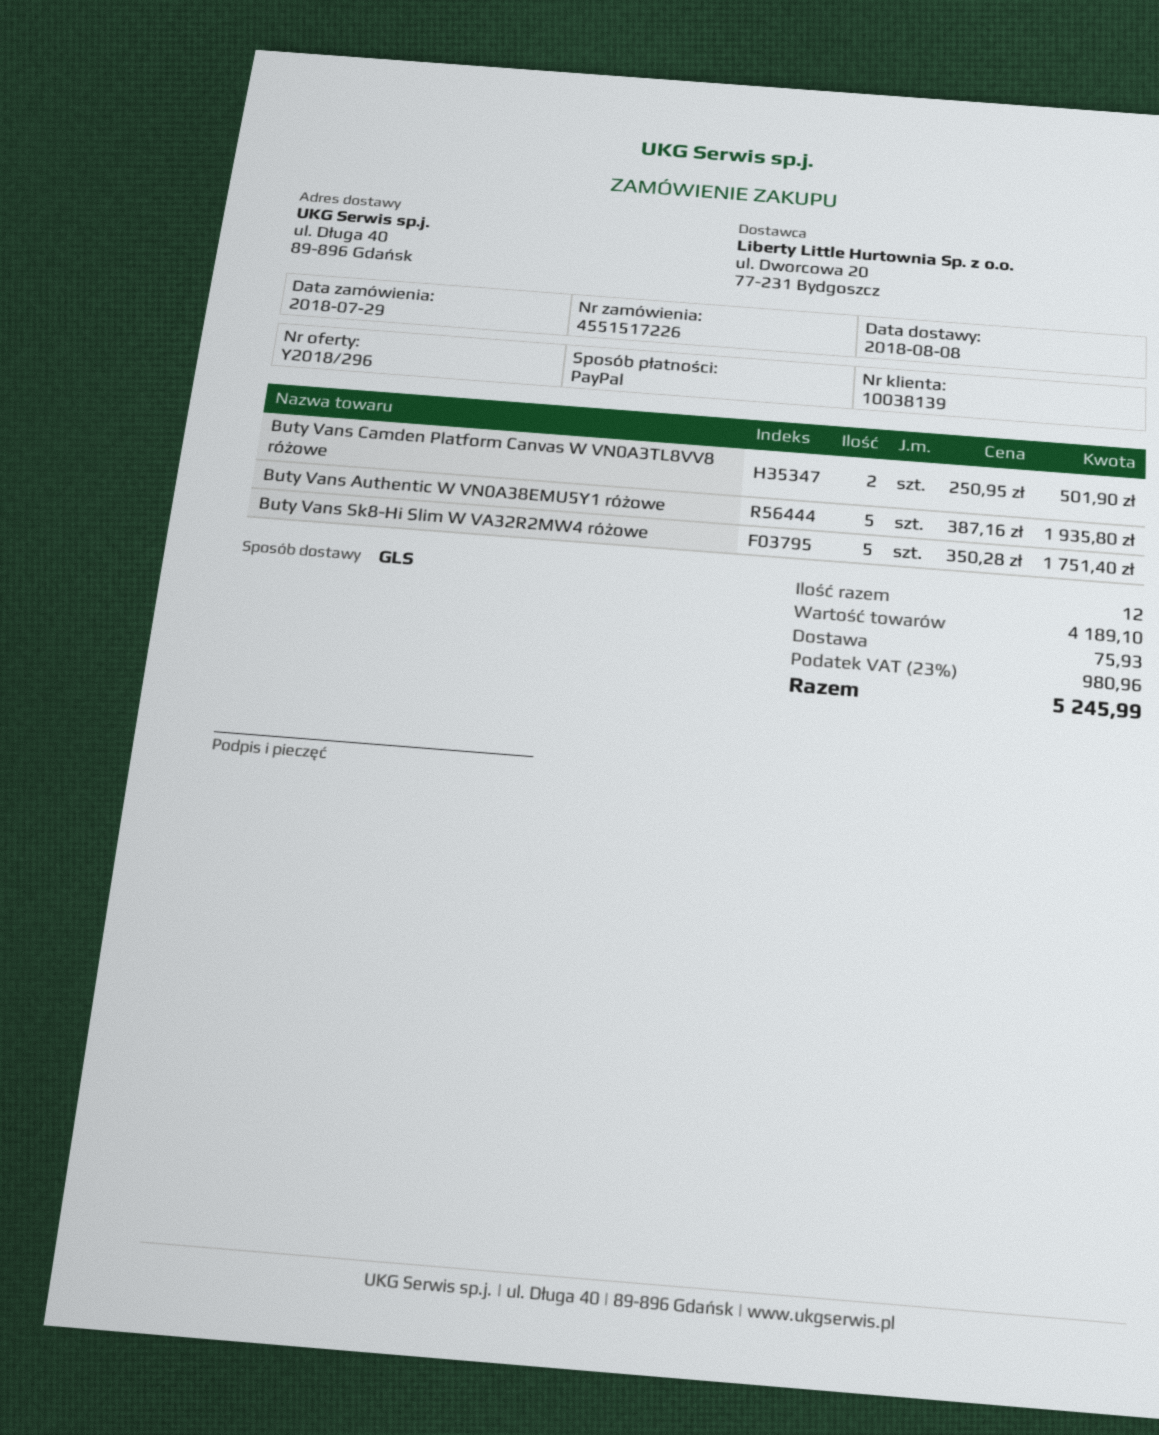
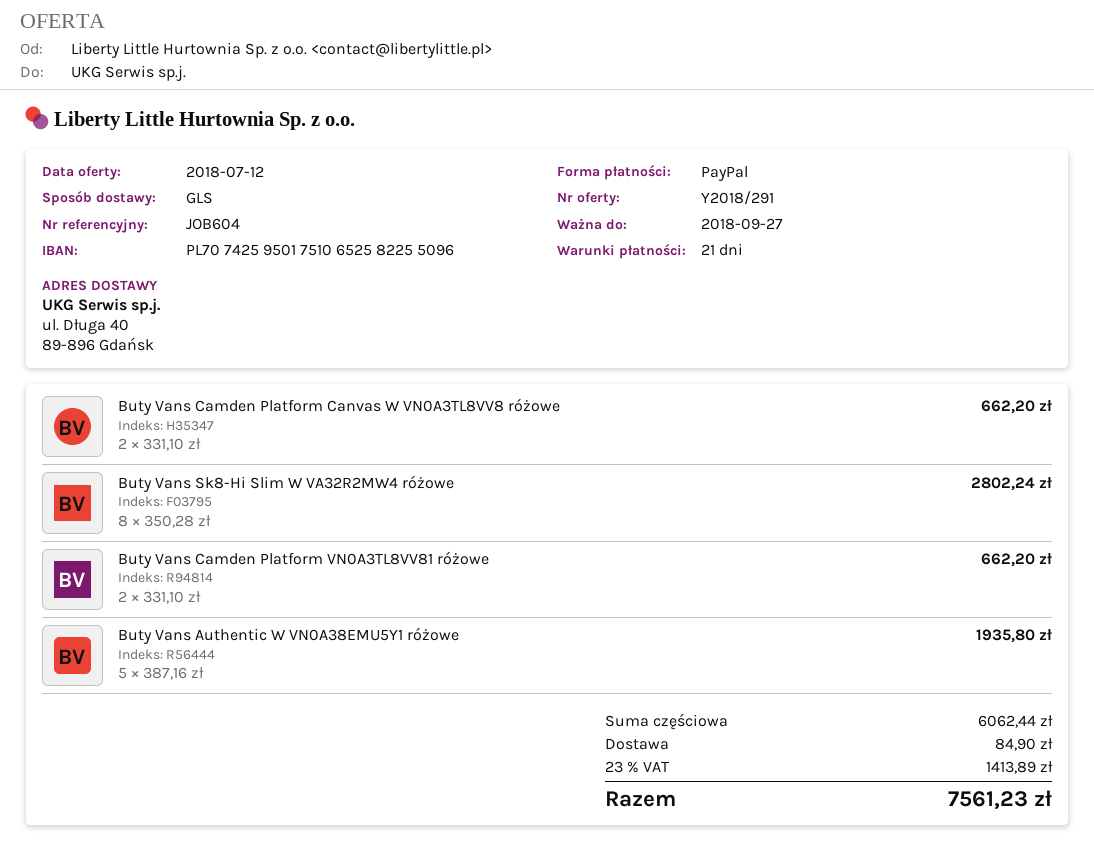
quote number: Y2018/296 -> Y2018/291
Buty Vans Camden Platform Canvas W VN0A3TL8VV8 różowe: 2 x 250.95 = 501.90 -> 2 x 331.10 = 662.20
Buty Vans Sk8-Hi Slim W VA32R2MW4 różowe: 5 x 350.28 = 1751.40 -> 8 x 350.28 = 2802.24
Buty Vans Camden Platform VN0A3TL8VV81 różowe: none -> 2 x 331.10 = 662.20
subtotal: 4189.10 -> 6062.44
shipping: 75.93 -> 84.90
tax: 23% = 980.96 -> 23% = 1413.89
total: 5245.99 -> 7561.23

